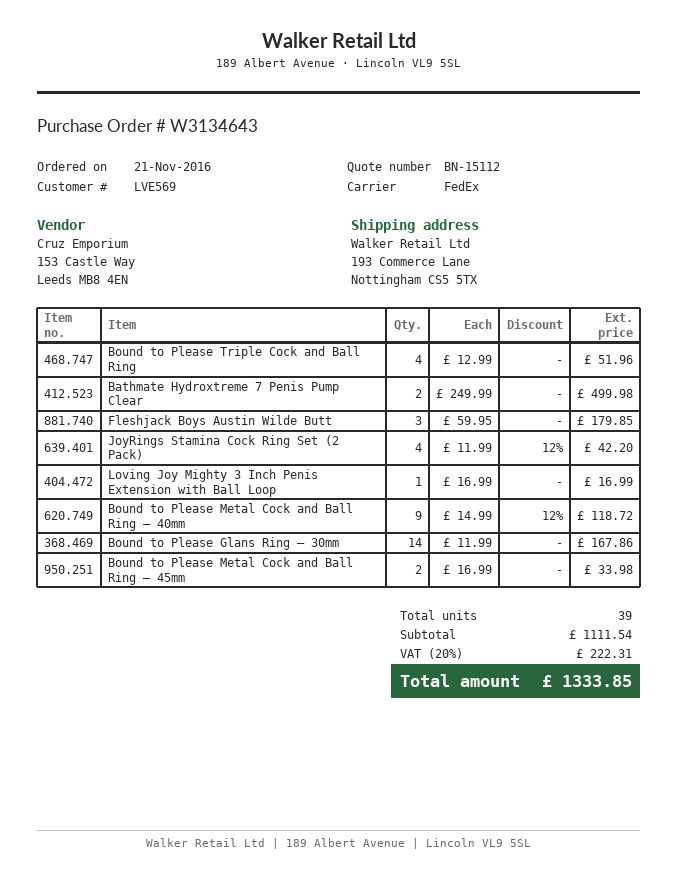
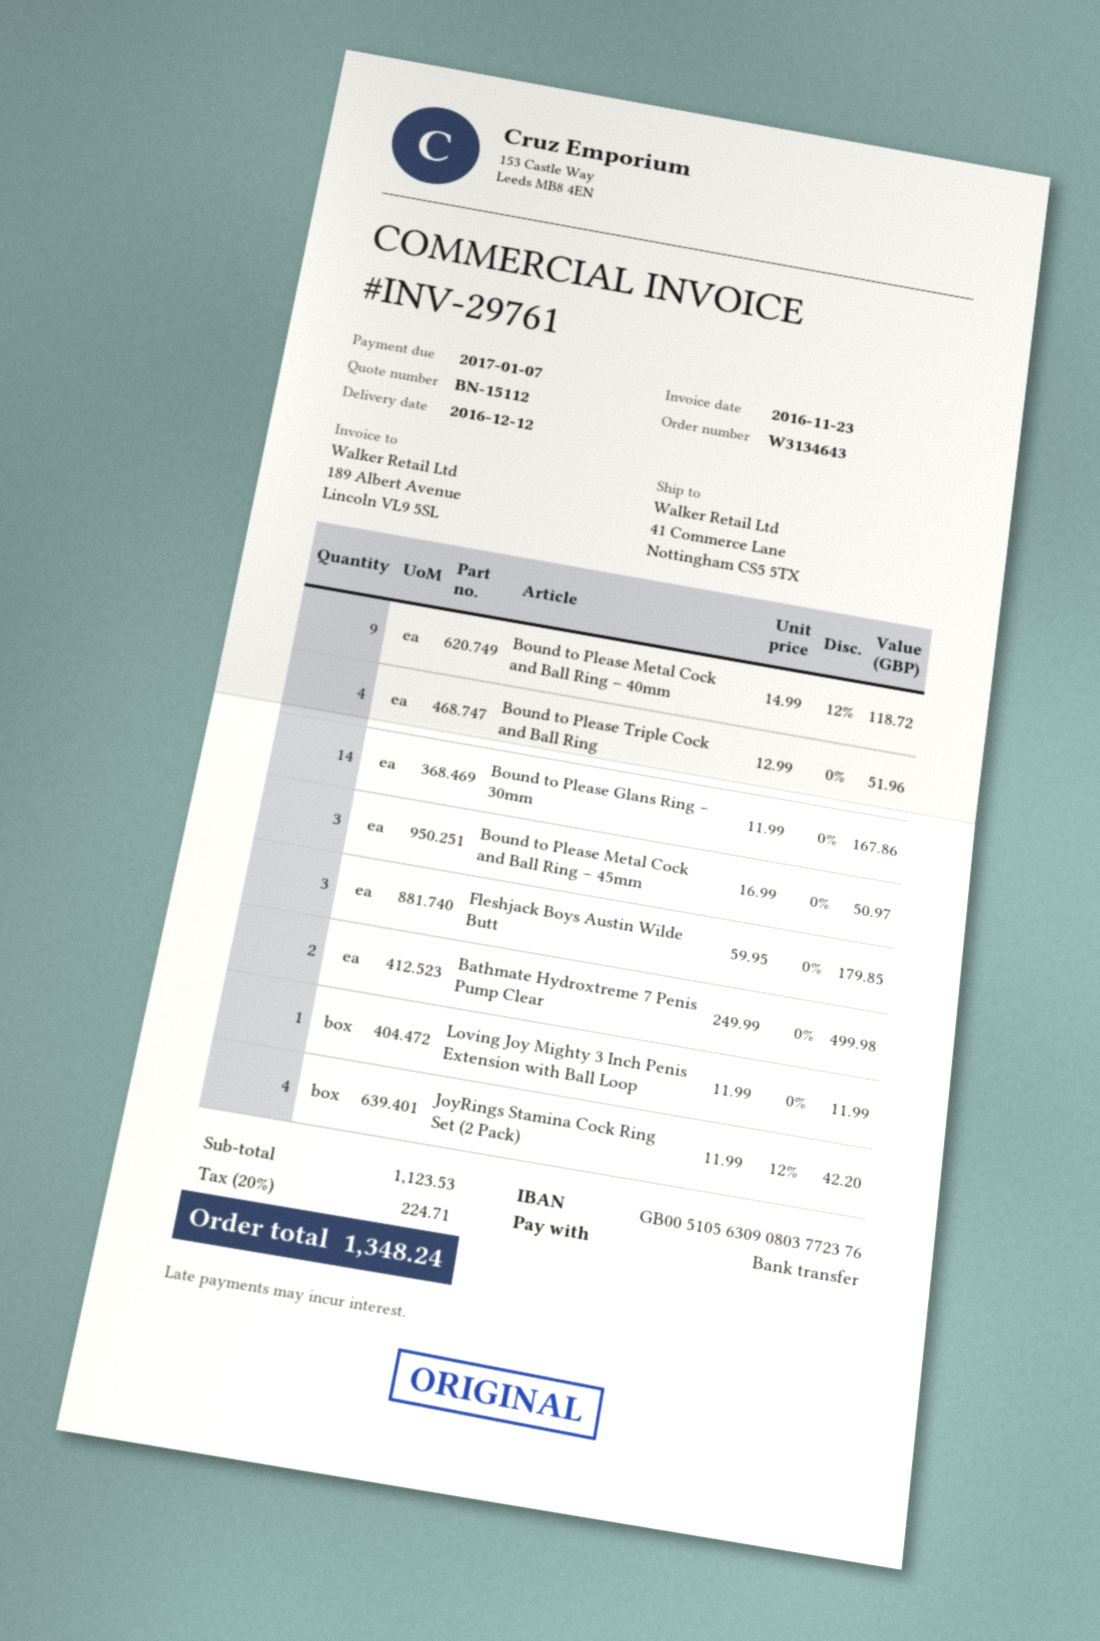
ship to: 193 Commerce Lane, Nottingham CS5 5TX -> 41 Commerce Lane, Nottingham CS5 5TX
Loving Joy Mighty 3 Inch Penis Extension with Ball Loop: 1 x 16.99 = 16.99 -> 1 x 11.99 = 11.99
Bound to Please Metal Cock and Ball Ring – 45mm: 2 x 16.99 = 33.98 -> 3 x 16.99 = 50.97
subtotal: 1111.54 -> 1123.53
tax: 20% = 222.31 -> 20% = 224.71
total: 1333.85 -> 1348.24

